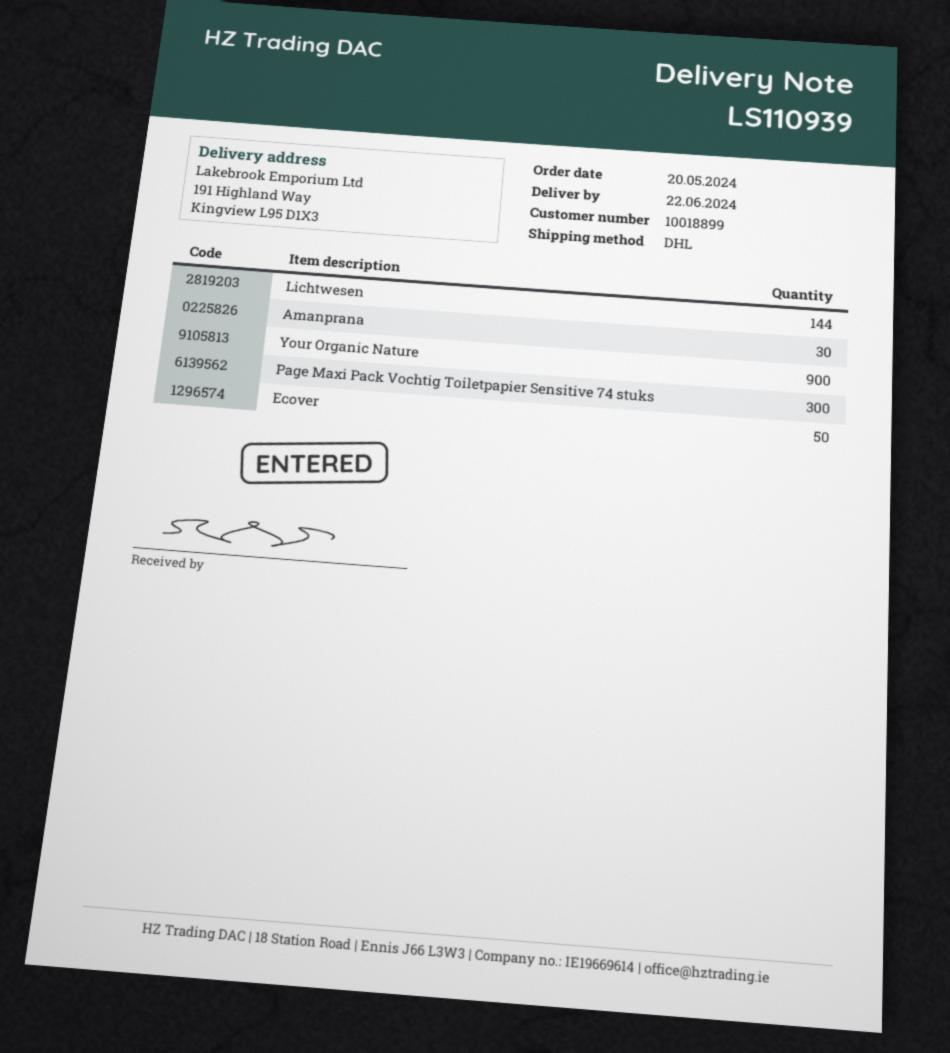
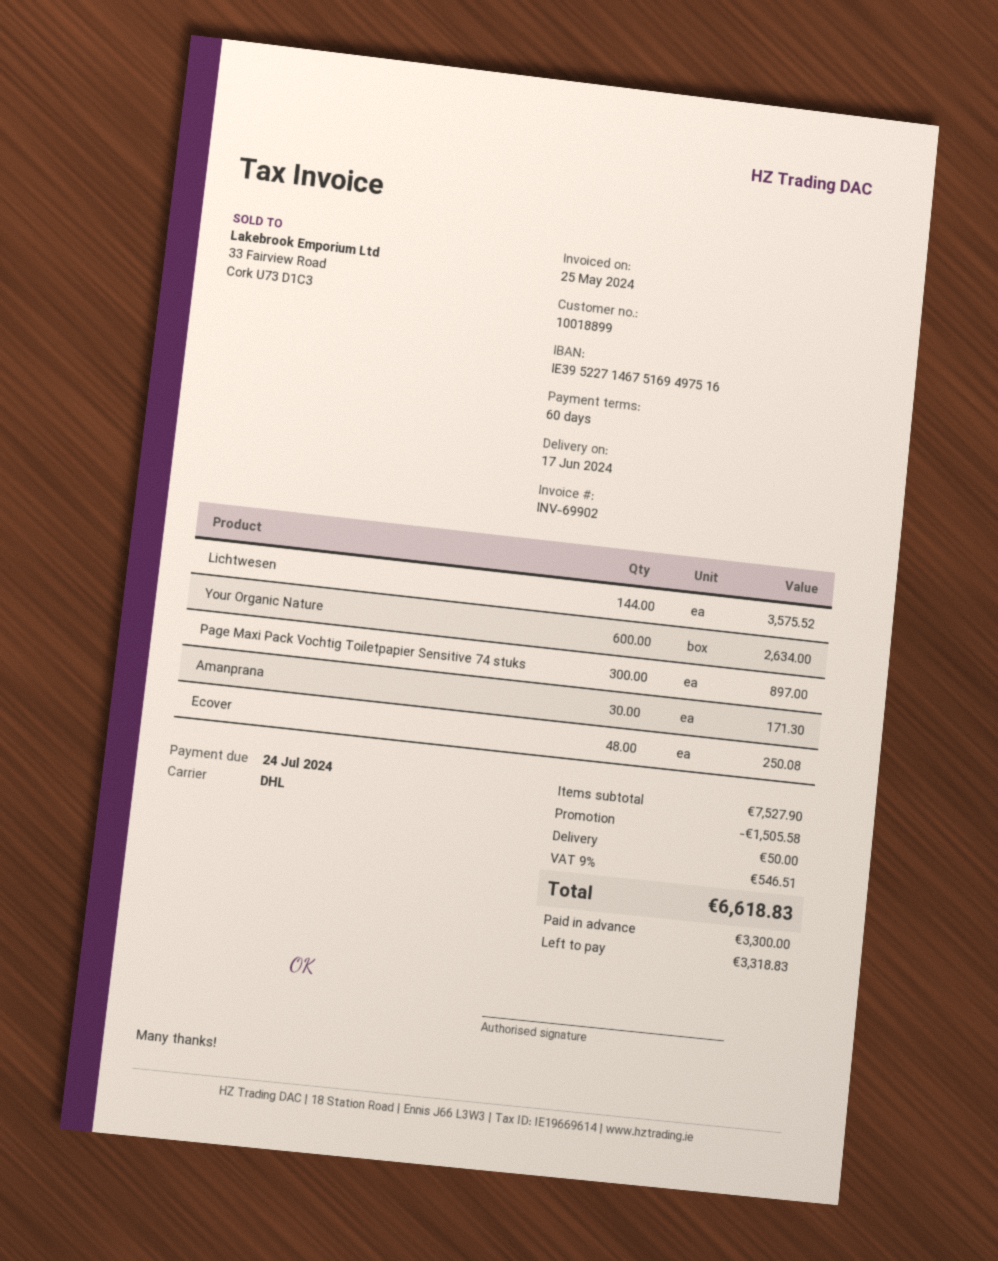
delivery date: 2024-06-22 -> 2024-06-17
Your Organic Nature: 900 -> 600
Ecover: 50 -> 48

